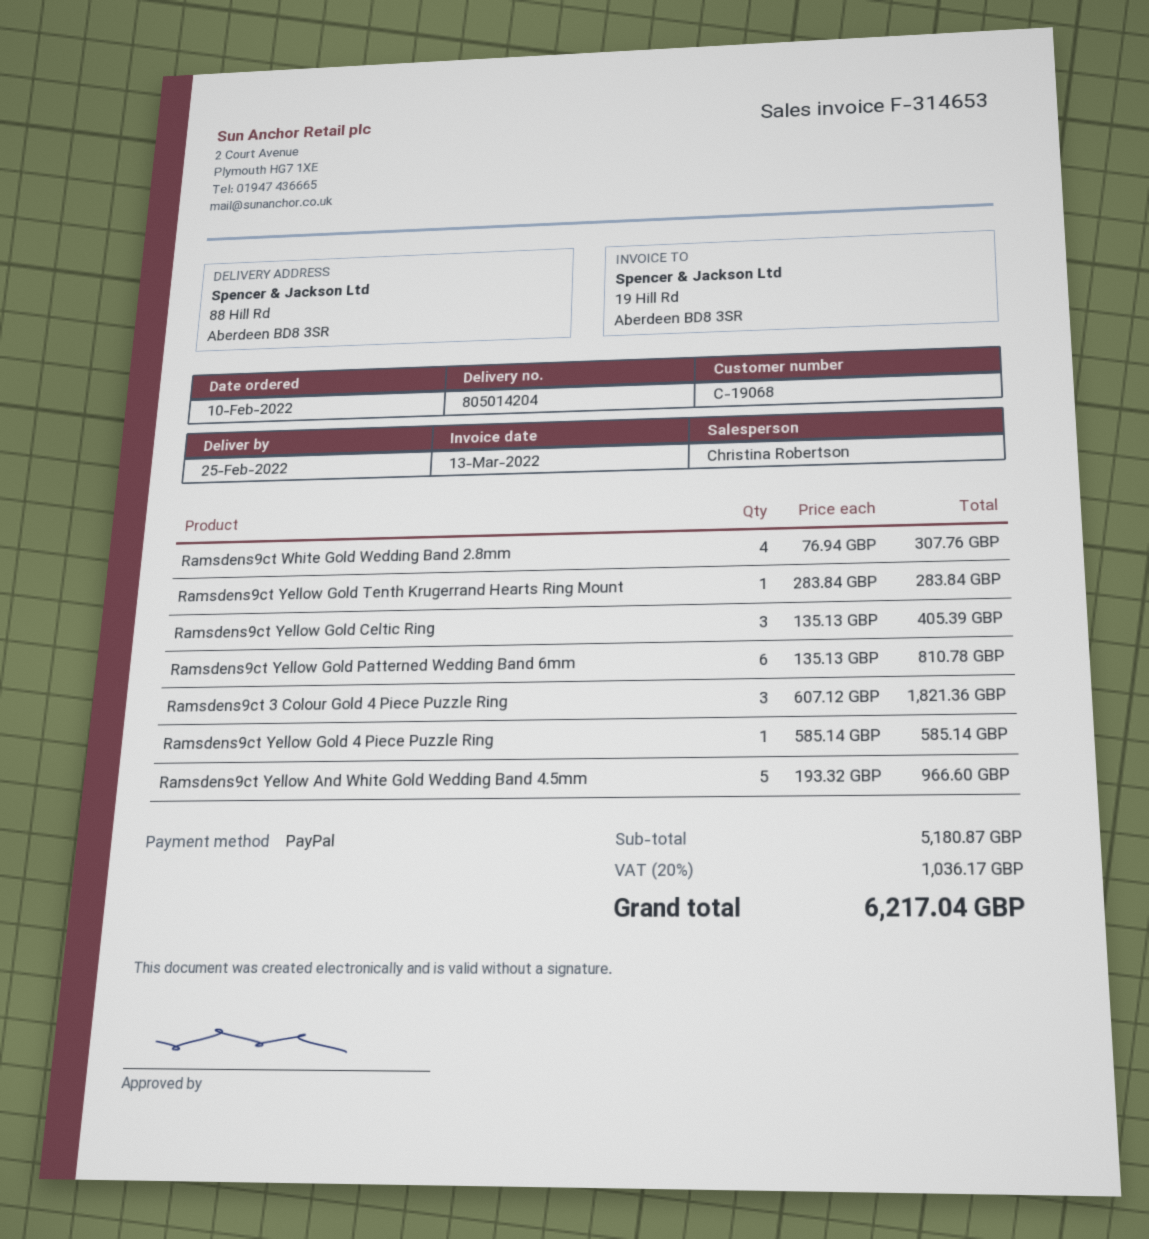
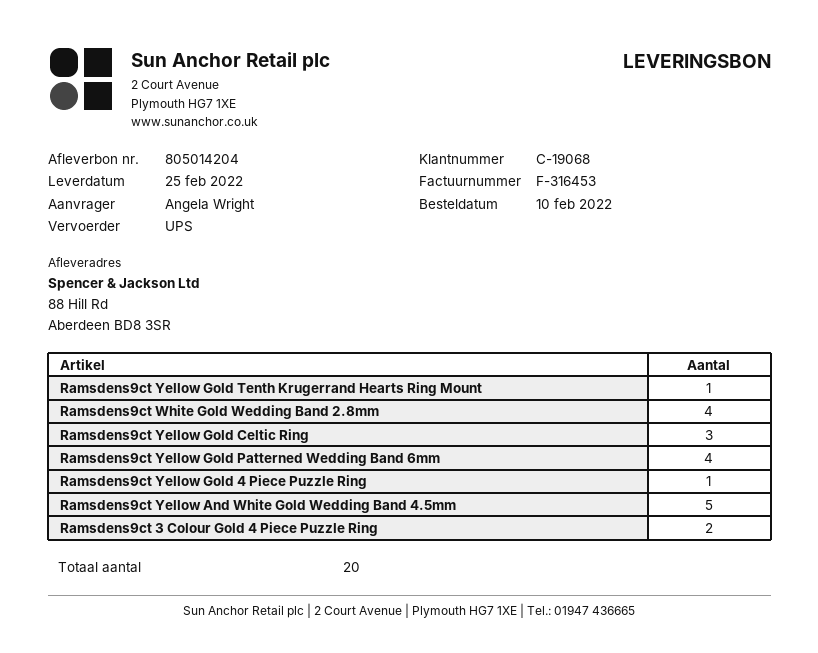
invoice number: F-314653 -> F-316453
Ramsdens9ct Yellow Gold Patterned Wedding Band 6mm: 6 -> 4
Ramsdens9ct 3 Colour Gold 4 Piece Puzzle Ring: 3 -> 2

